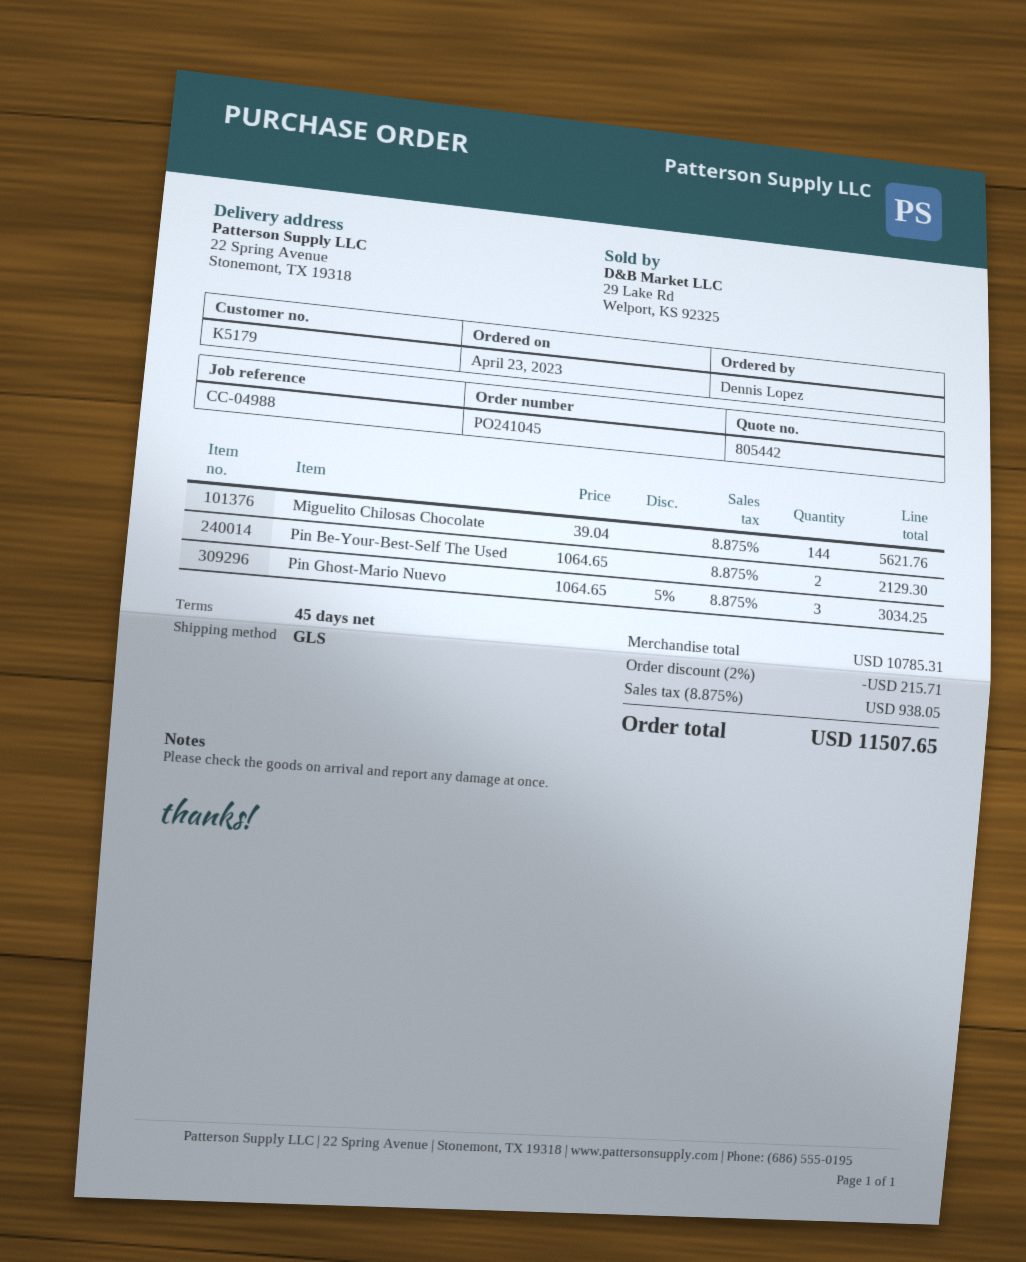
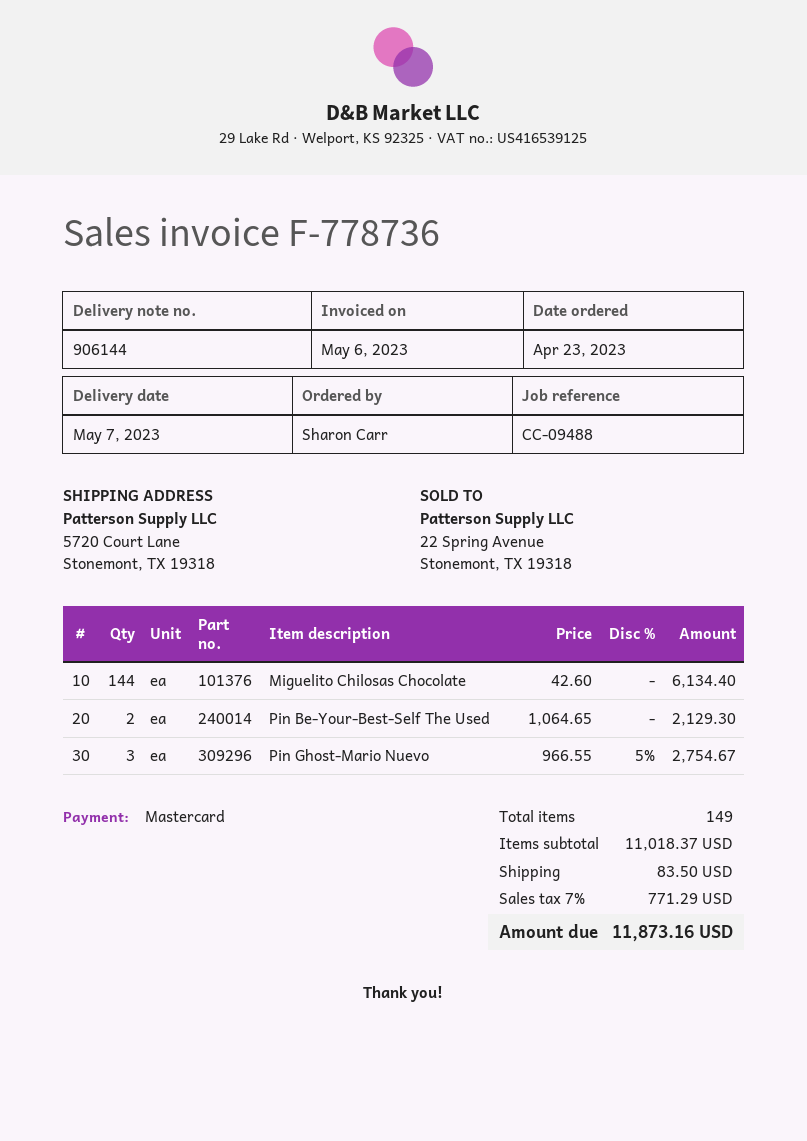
reference: CC-04988 -> CC-09488
ordered by: Dennis Lopez -> Sharon Carr
ship to: 22 Spring Avenue, Stonemont, TX 19318 -> 5720 Court Lane, Stonemont, TX 19318
Miguelito Chilosas Chocolate: 144 x 39.04 = 5621.76 -> 144 x 42.60 = 6134.40
Pin Ghost-Mario Nuevo: 3 x 1064.65 - 5% = 3034.25 -> 3 x 966.55 - 5% = 2754.67
subtotal: 10785.31 -> 11018.37
discount: 2% = 215.71 -> none
shipping: none -> 83.50
tax: 8.875% = 938.05 -> 7% = 771.29
total: 11507.65 -> 11873.16

